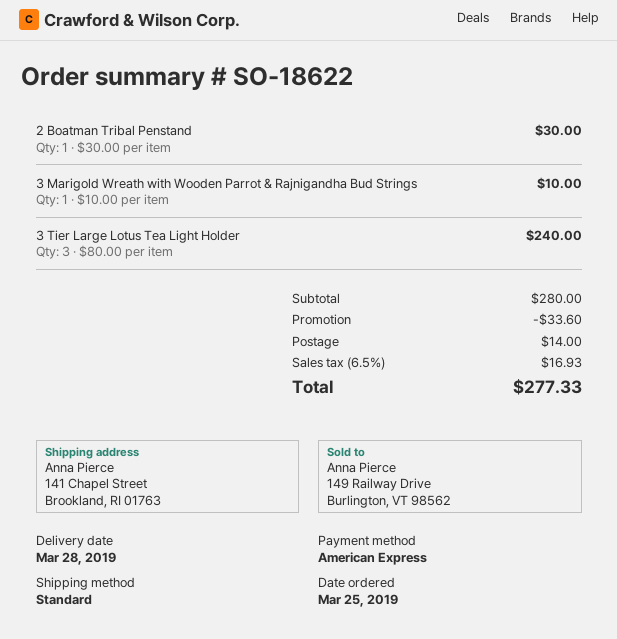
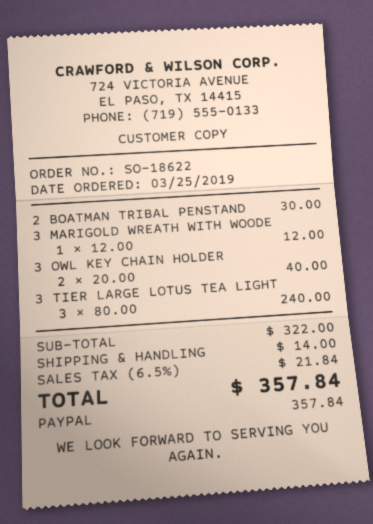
payment method: American Express -> PayPal
3 Marigold Wreath with Wooden Parrot & Rajnigandha Bud Strings: 1 x 10.00 = 10.00 -> 1 x 12.00 = 12.00
3 OWL KEY CHAIN HOLDER: none -> 2 x 20.00 = 40.00
subtotal: 280.00 -> 322.00
discount: 33.60 -> none
tax: 6.5% = 16.93 -> 6.5% = 21.84
total: 277.33 -> 357.84

